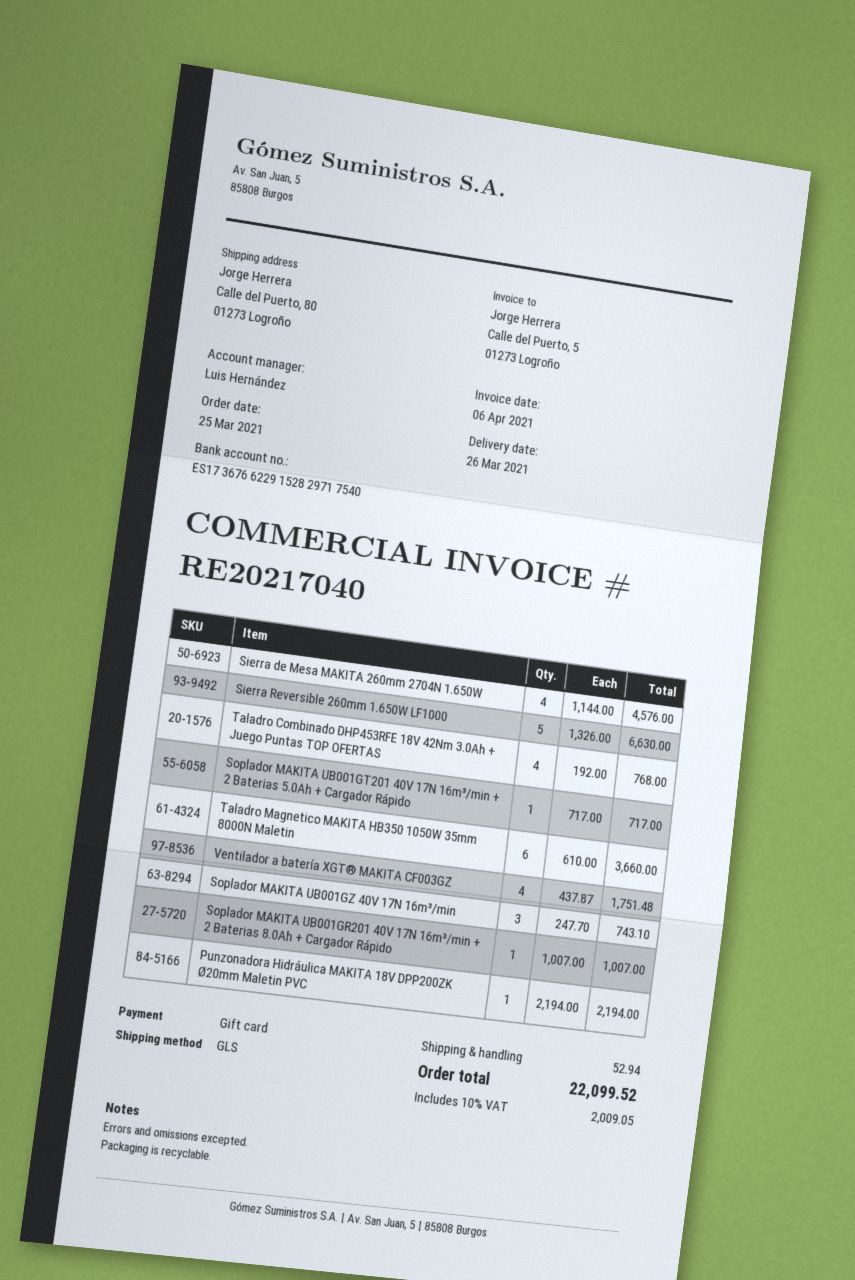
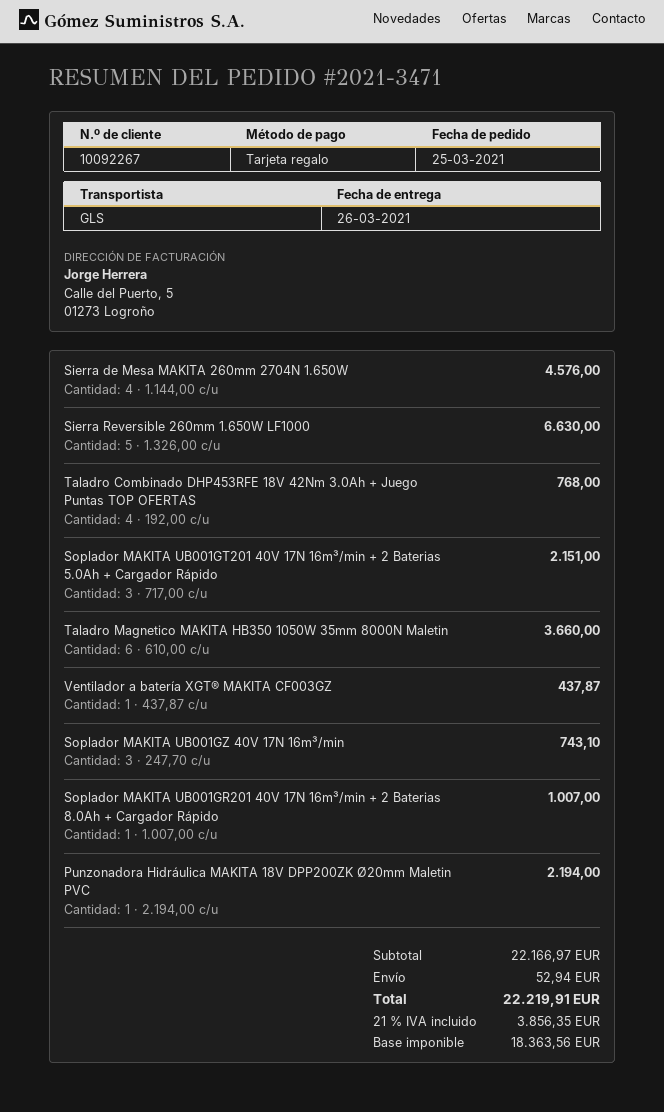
Soplador MAKITA UB001GT201 40V 17N 16m³/min + 2 Baterias 5.0Ah + Cargador Rápido: 1 x 717.00 = 717.00 -> 3 x 717.00 = 2151.00
Ventilador a batería XGT® MAKITA CF003GZ: 4 x 437.87 = 1751.48 -> 1 x 437.87 = 437.87
tax: 10% = 2009.05 -> 21% = 3856.35
total: 22099.52 -> 22219.91

